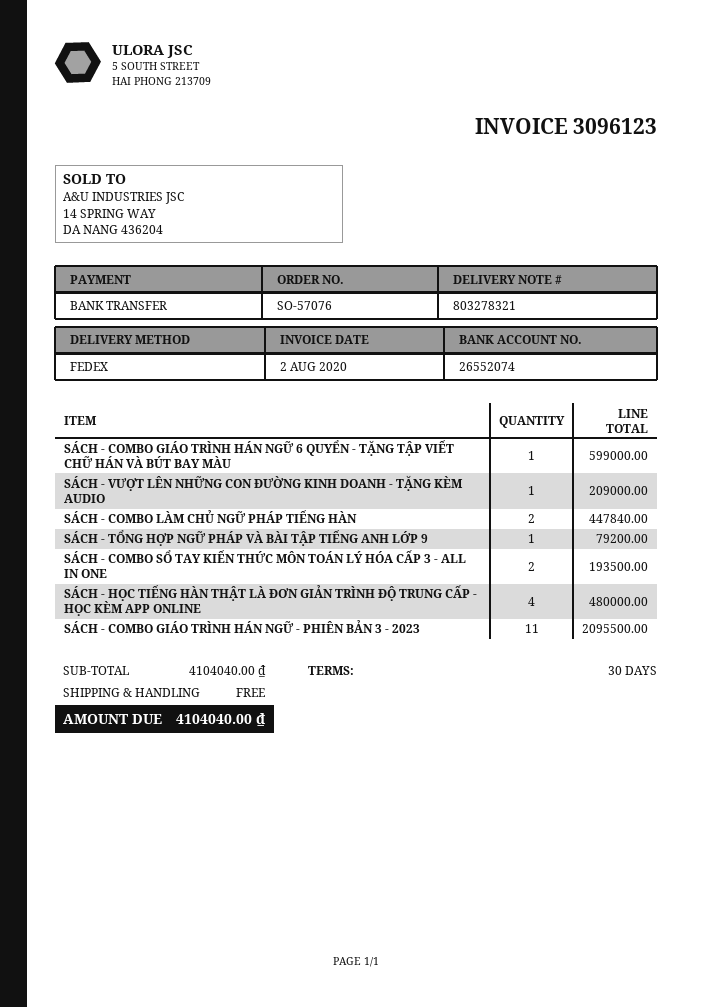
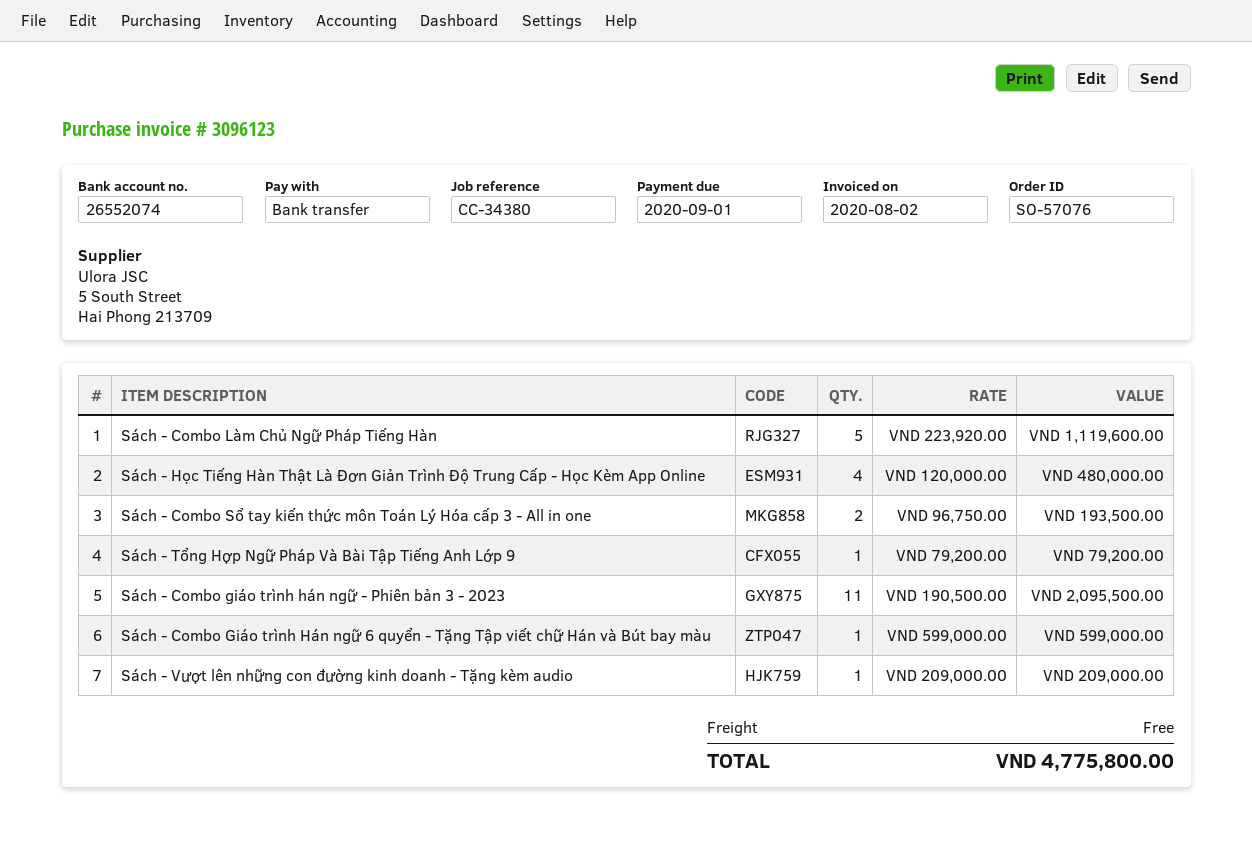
SÁCH - COMBO LÀM CHỦ NGỮ PHÁP TIẾNG HÀN: 2 for 447840.00 -> 5 for 1119600.00
total: 4104040.00 -> 4775800.00

